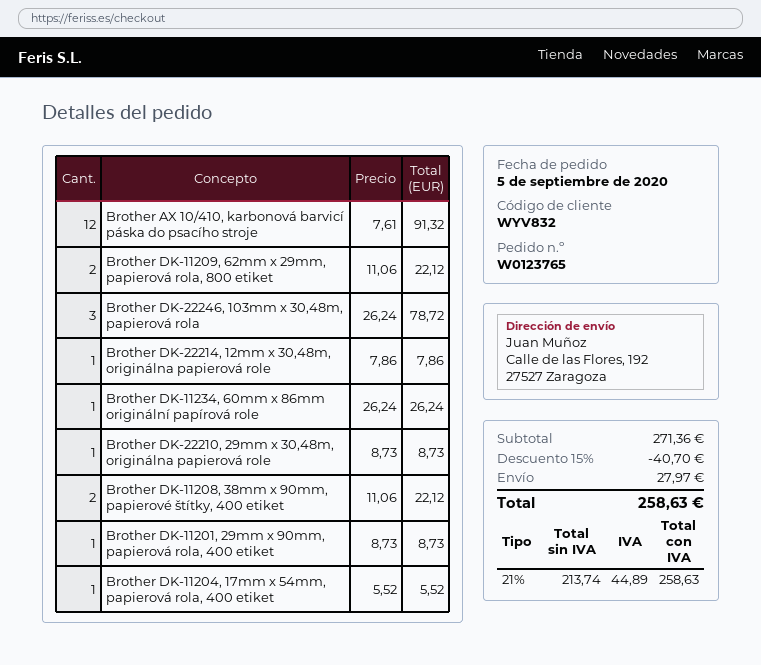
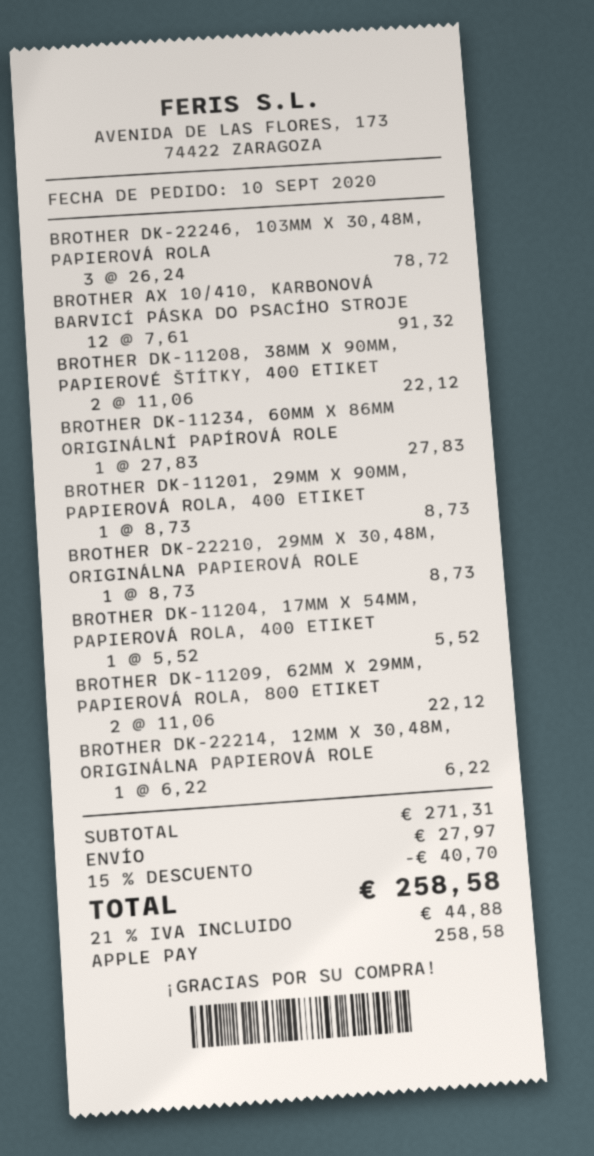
order date: 2020-09-05 -> 2020-09-10
Brother DK-22214, 12mm x 30,48m, originálna papierová role: 1 x 7.86 = 7.86 -> 1 x 6.22 = 6.22
Brother DK-11234, 60mm x 86mm originální papírová role: 1 x 26.24 = 26.24 -> 1 x 27.83 = 27.83
subtotal: 271.36 -> 271.31
tax: 21% = 44.89 -> 21% = 44.88
total: 258.63 -> 258.58

